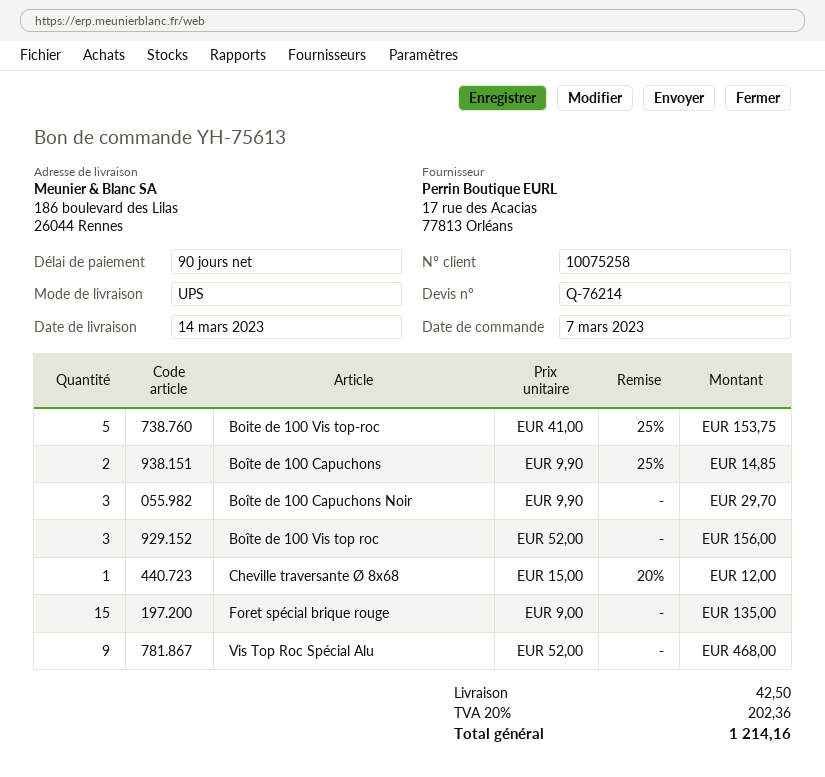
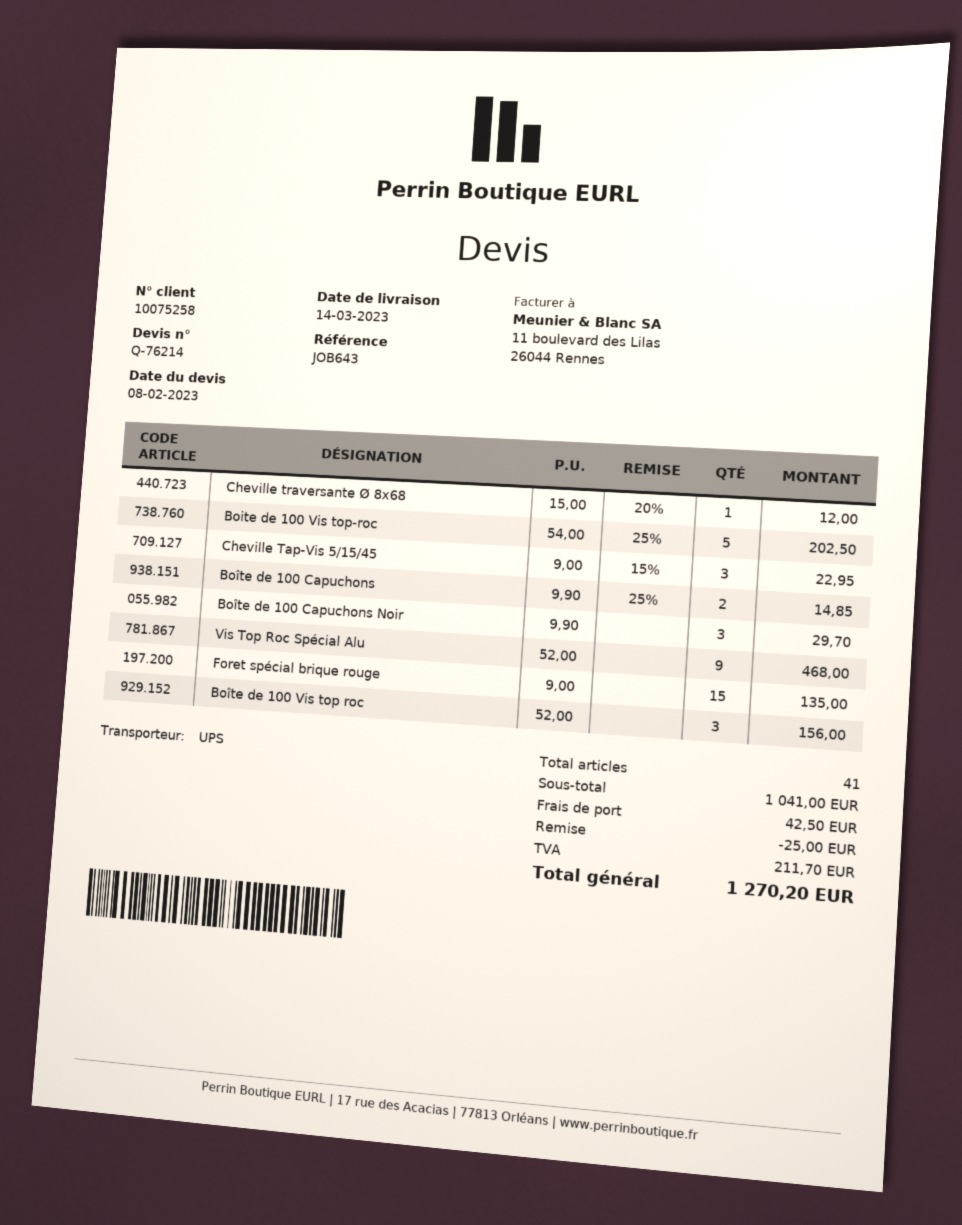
Boite de 100 Vis top-roc: 5 x 41.00 - 25% = 153.75 -> 5 x 54.00 - 25% = 202.50
Cheville Tap-Vis 5/15/45: none -> 3 x 9.00 - 15% = 22.95
discount: none -> 25.00
tax: 202.36 -> 211.70
total: 1214.16 -> 1270.20

